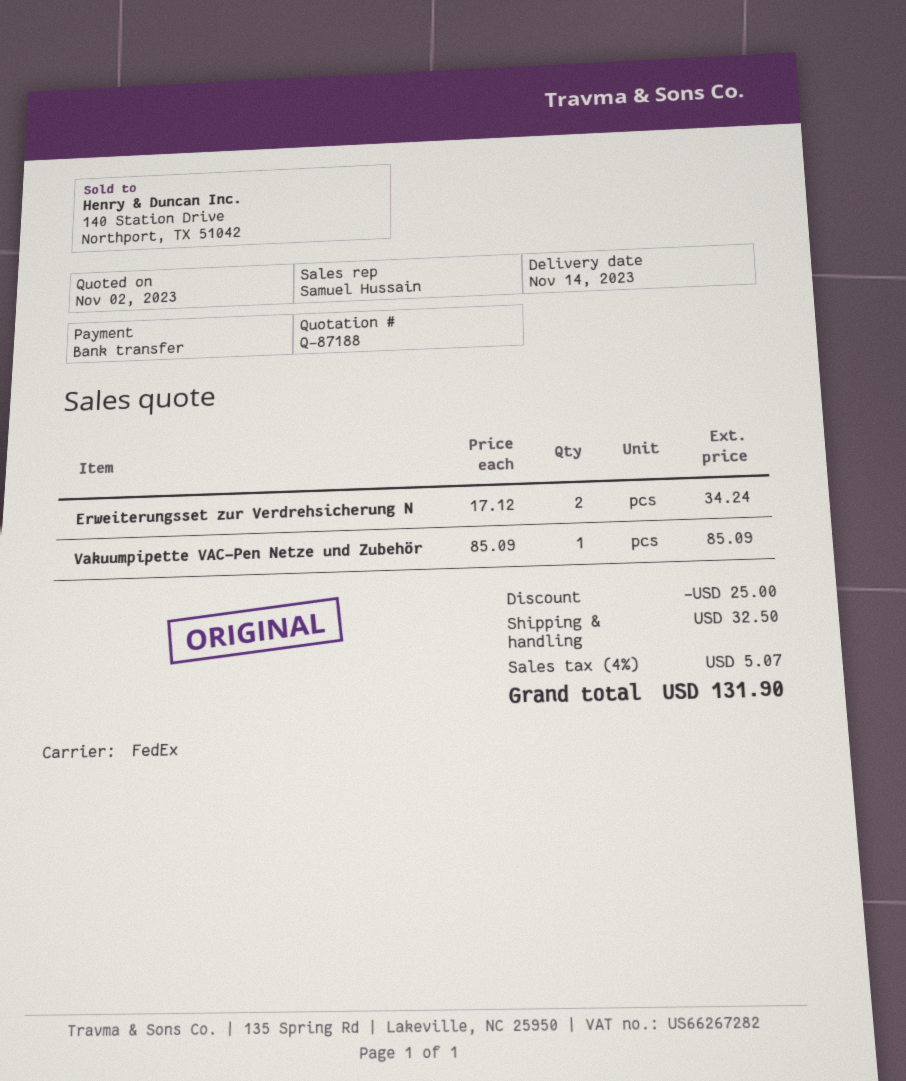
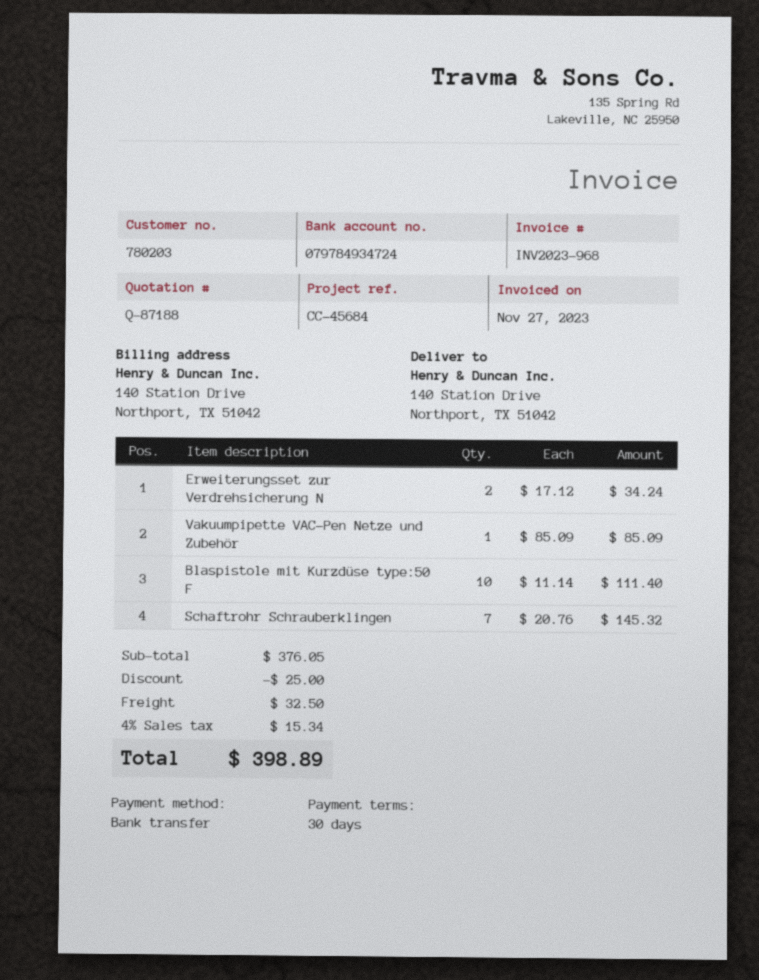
Blaspistole mit Kurzdüse type:50 F: none -> 10 x 11.14 = 111.40
Schaftrohr Schrauberklingen: none -> 7 x 20.76 = 145.32
tax: 4% = 5.07 -> 4% = 15.34
total: 131.90 -> 398.89

